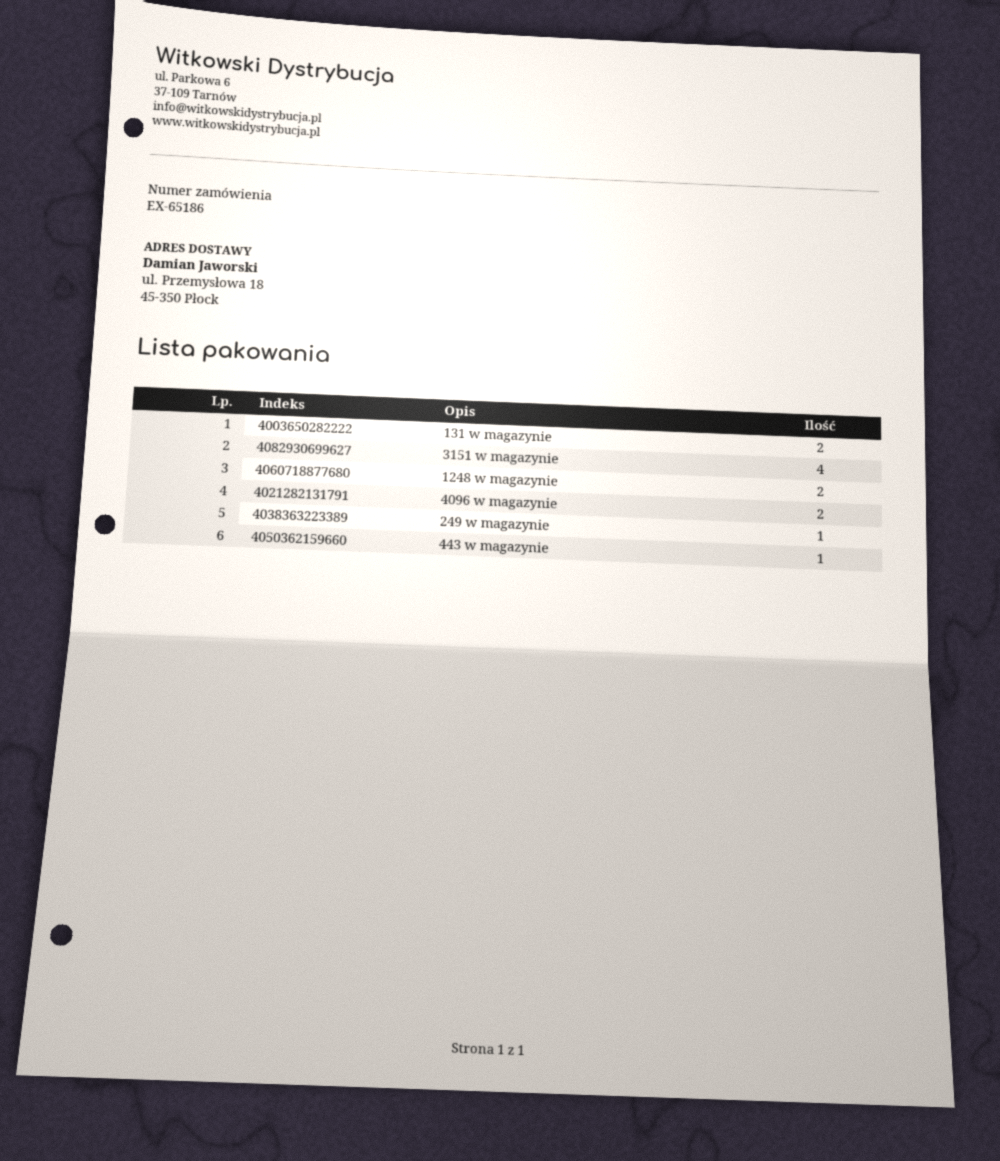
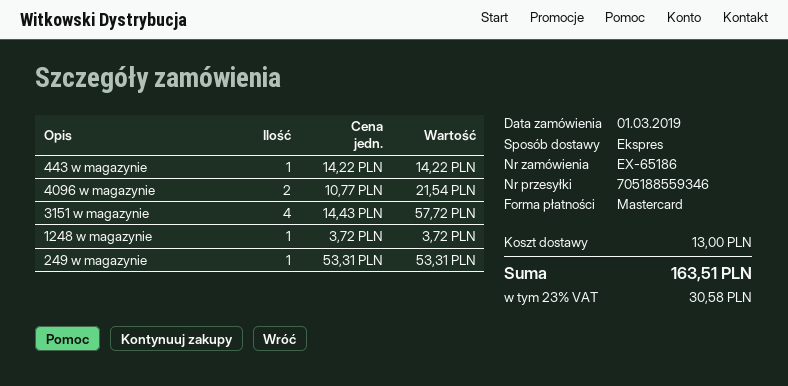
131 w magazynie: 2 -> none
1248 w magazynie: 2 -> 1

